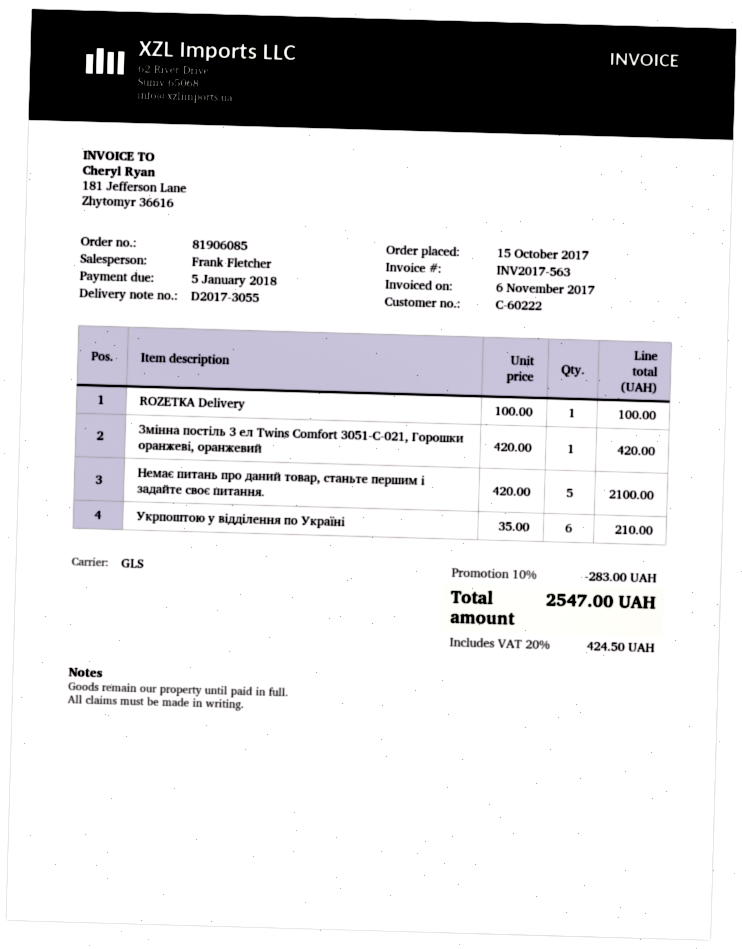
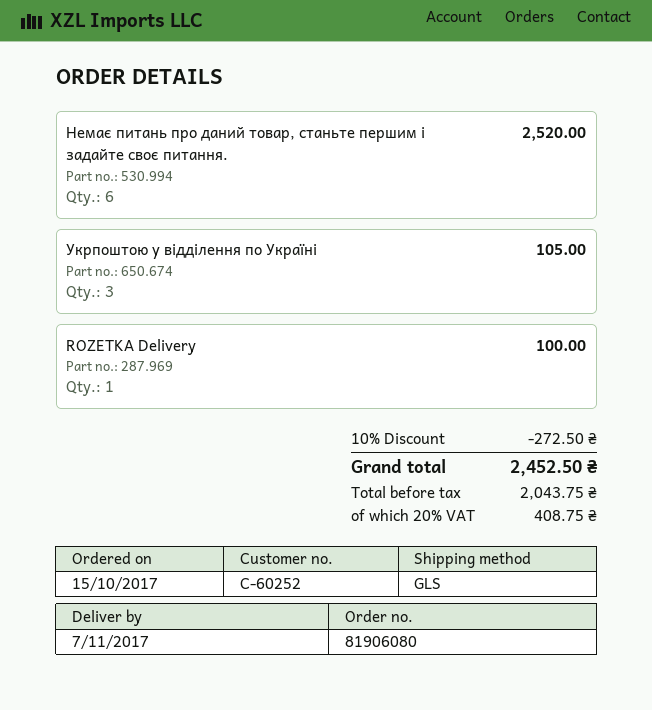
order number: 81906085 -> 81906080
customer number: C-60222 -> C-60252
Змінна постіль 3 ел Twins Comfort 3051-C-021, Горошки оранжеві, оранжевий: 1 for 420.00 -> none
Немає питань про даний товар, станьте першим і задайте своє питання.: 5 for 2100.00 -> 6 for 2520.00
Укрпоштою у відділення по Україні: 6 for 210.00 -> 3 for 105.00
discount: 10% = 283.00 -> 10% = 272.50
tax: 20% = 424.50 -> 20% = 408.75
total: 2547.00 -> 2452.50

